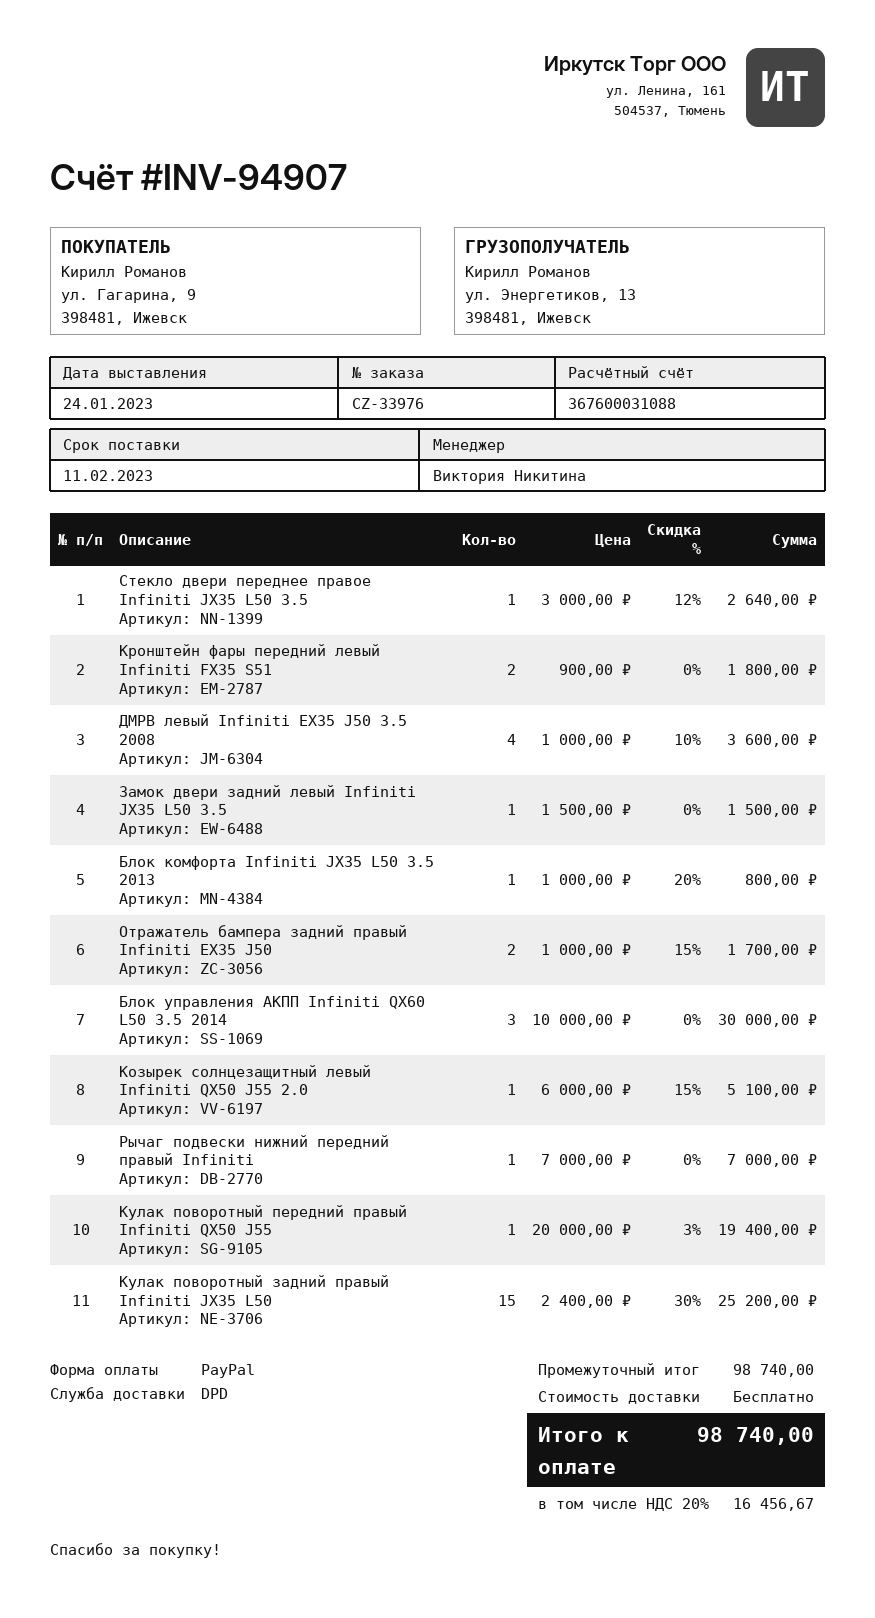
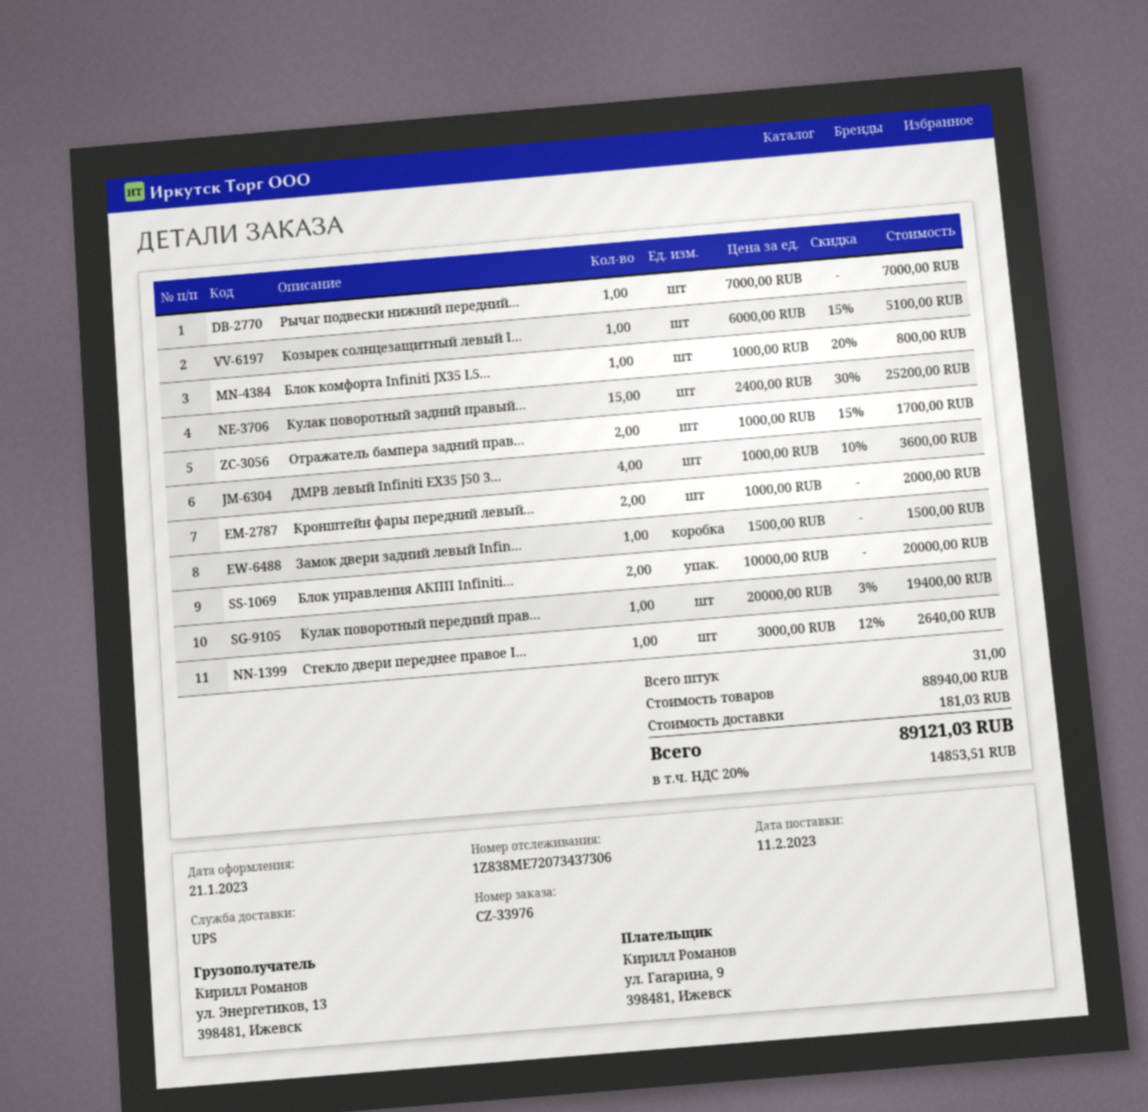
shipping method: DPD -> UPS
Кронштейн фары передний левый Infiniti FX35 S51: 2 x 900.00 = 1800.00 -> 2 x 1000.00 = 2000.00
Блок управления АКПП Infiniti QX60 L50 3.5 2014: 3 x 10000.00 = 30000.00 -> 2 x 10000.00 = 20000.00
subtotal: 98740.00 -> 88940.00
shipping: 0.00 -> 181.03
tax: 20% = 16456.67 -> 20% = 14853.51
total: 98740.00 -> 89121.03

